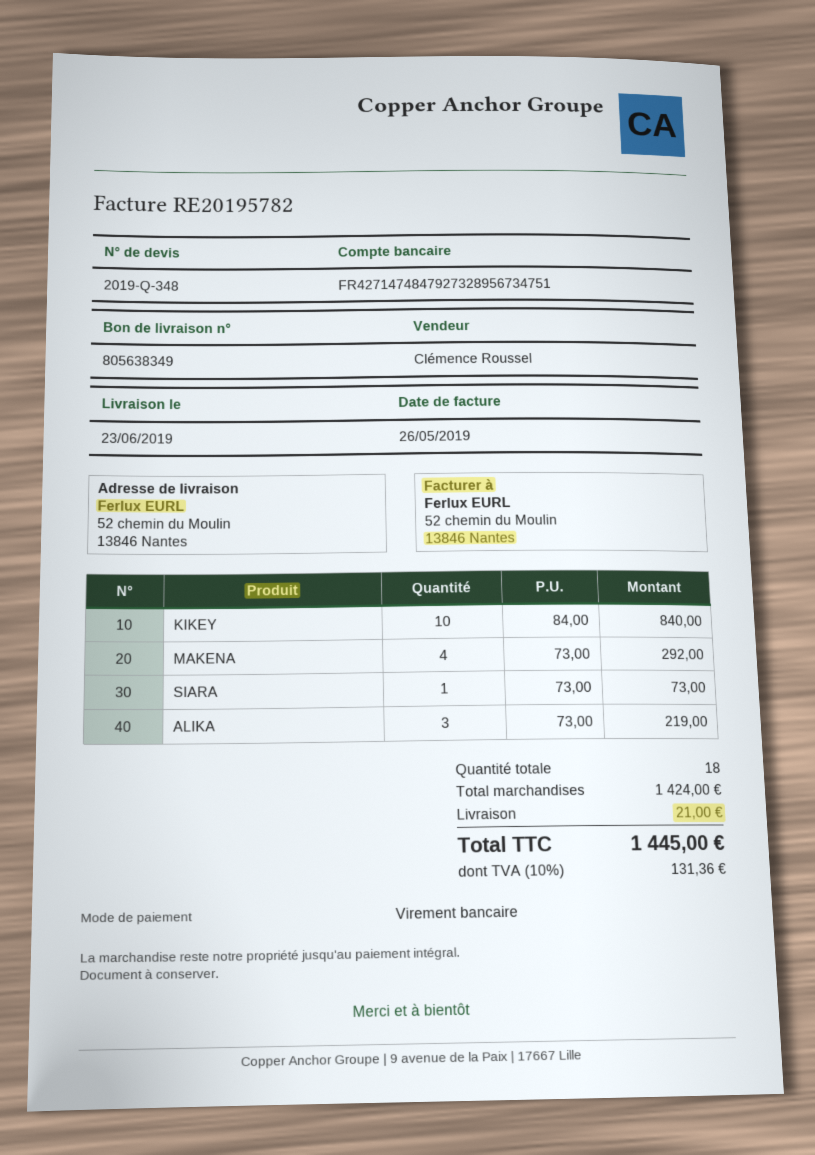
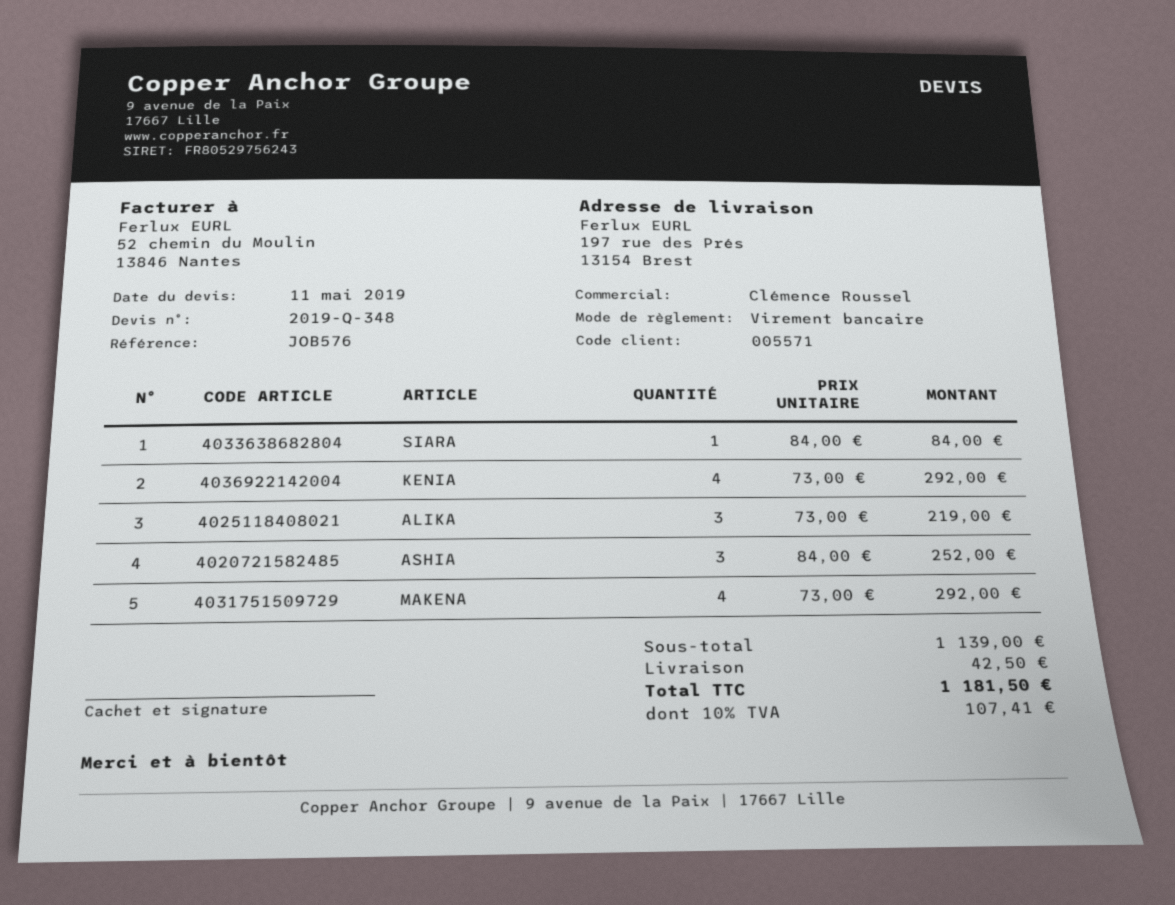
ship to: 52 chemin du Moulin, 13846 Nantes -> 197 rue des Prés, 13154 Brest
KIKEY: 10 x 84.00 = 840.00 -> none
SIARA: 1 x 73.00 = 73.00 -> 1 x 84.00 = 84.00
KENIA: none -> 4 x 73.00 = 292.00
ASHIA: none -> 3 x 84.00 = 252.00
subtotal: 1424.00 -> 1139.00
shipping: 21.00 -> 42.50
tax: 10% = 131.36 -> 10% = 107.41
total: 1445.00 -> 1181.50

